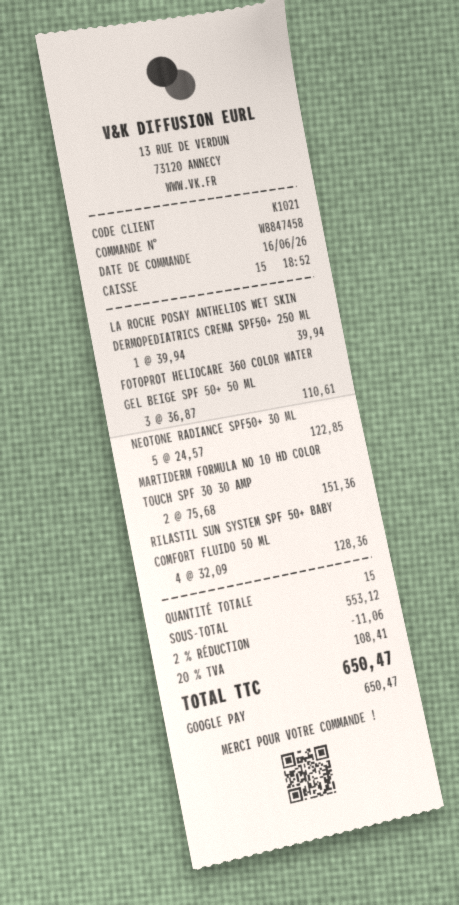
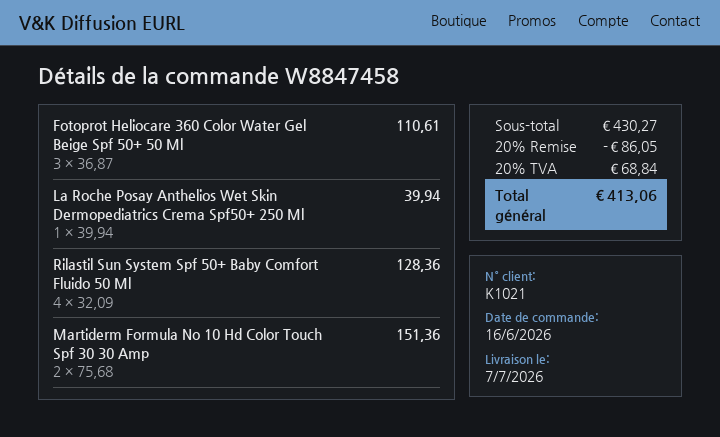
NEOTONE RADIANCE SPF50+ 30 ML: 5 x 24.57 = 122.85 -> none
subtotal: 553.12 -> 430.27
discount: 2% = 11.06 -> 20% = 86.05
tax: 20% = 108.41 -> 20% = 68.84
total: 650.47 -> 413.06

